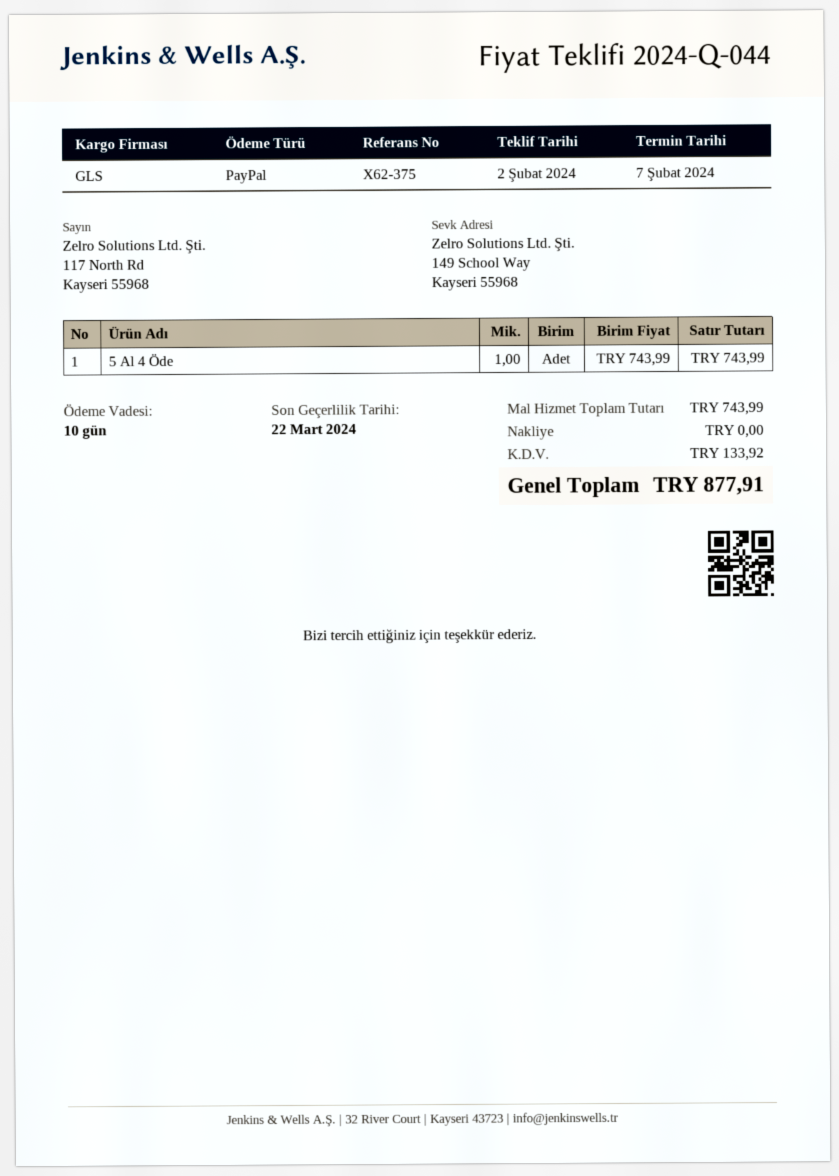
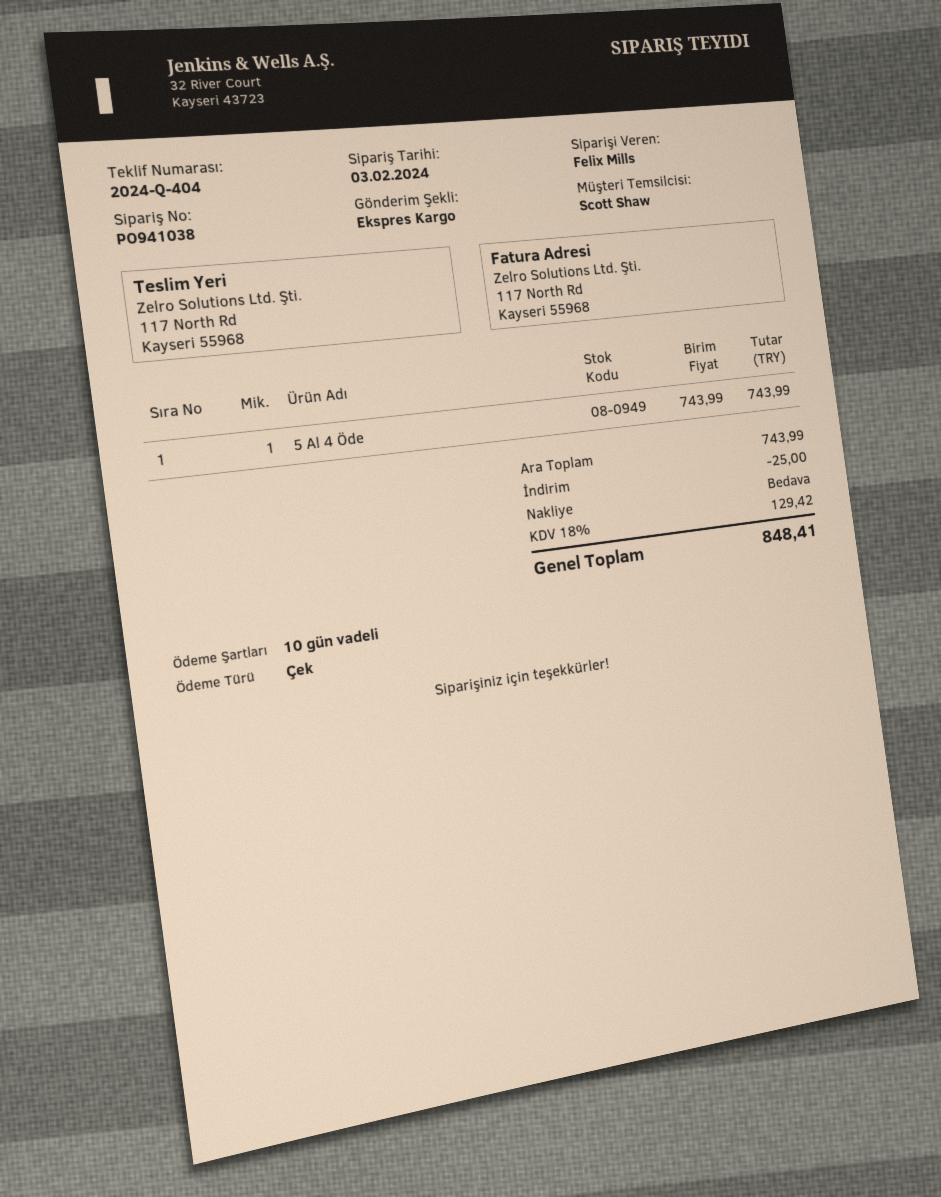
quote number: 2024-Q-044 -> 2024-Q-404
payment method: PayPal -> cheque
shipping method: GLS -> express
ship to: 149 School Way, Kayseri 55968 -> 117 North Rd, Kayseri 55968
discount: none -> 25.00
tax: 133.92 -> 129.42
total: 877.91 -> 848.41

